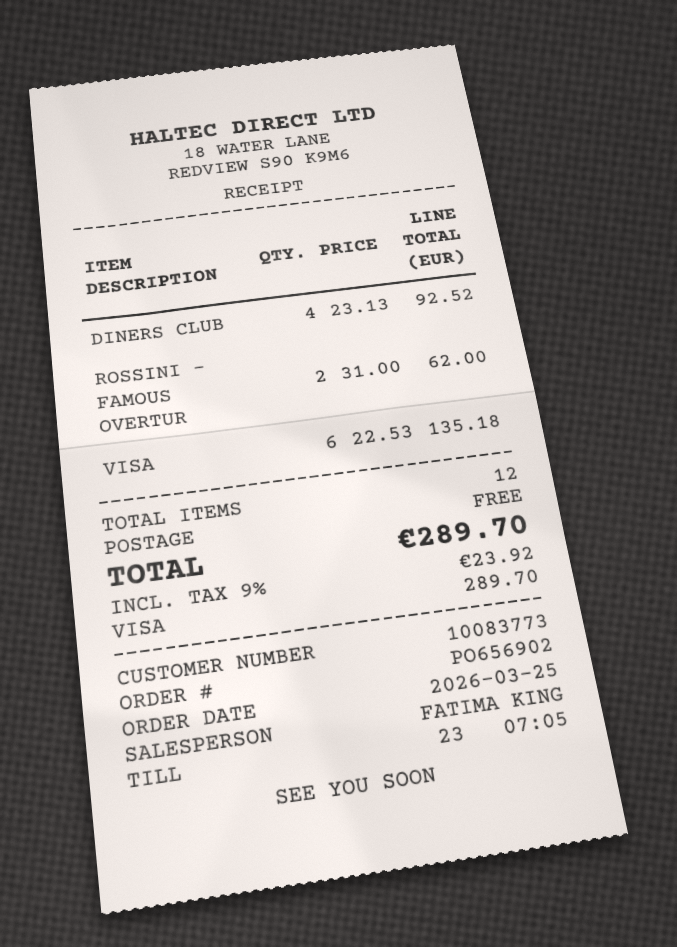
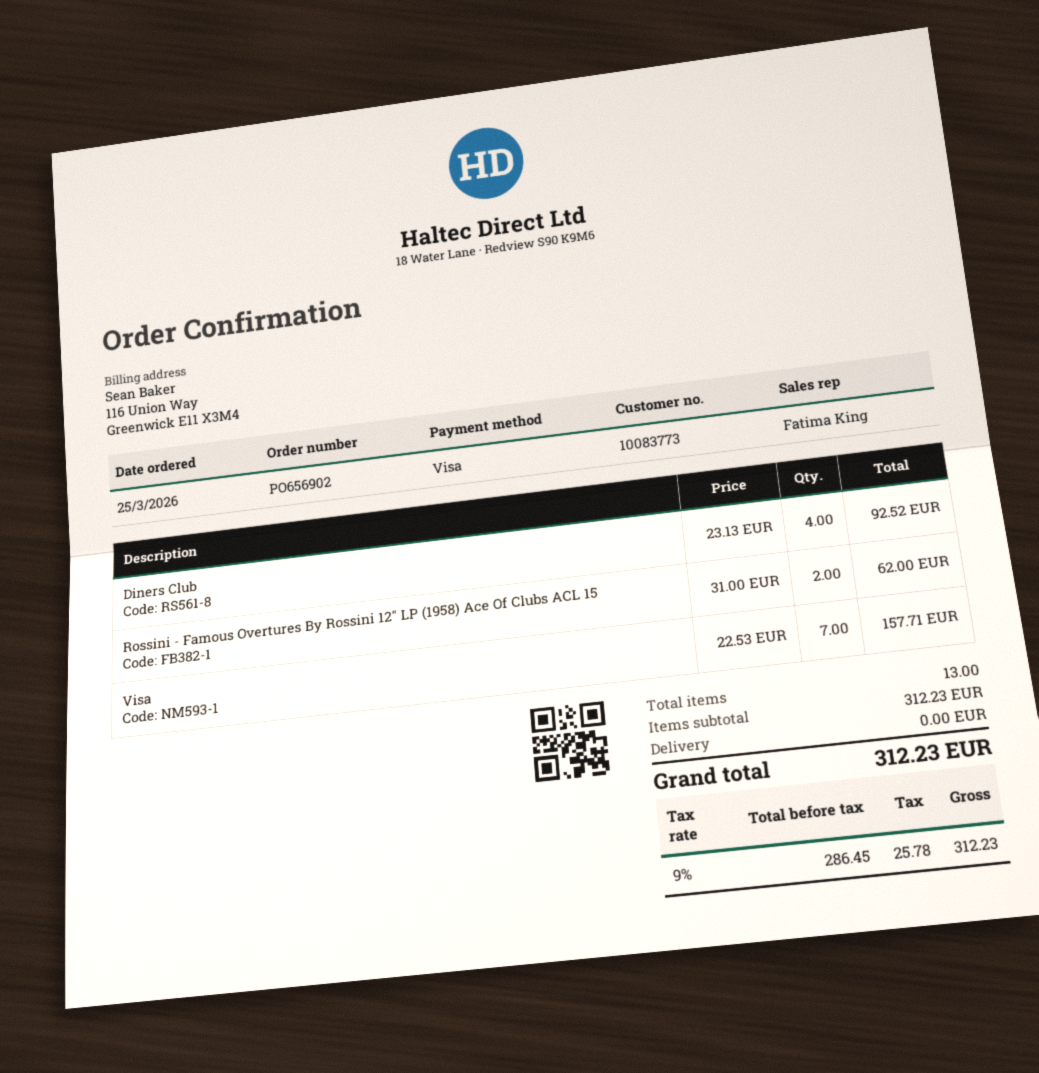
VISA: 6 x 22.53 = 135.18 -> 7 x 22.53 = 157.71
total quantity: 12 -> 13
tax: 9% = 23.92 -> 9% = 25.78
total: 289.70 -> 312.23

